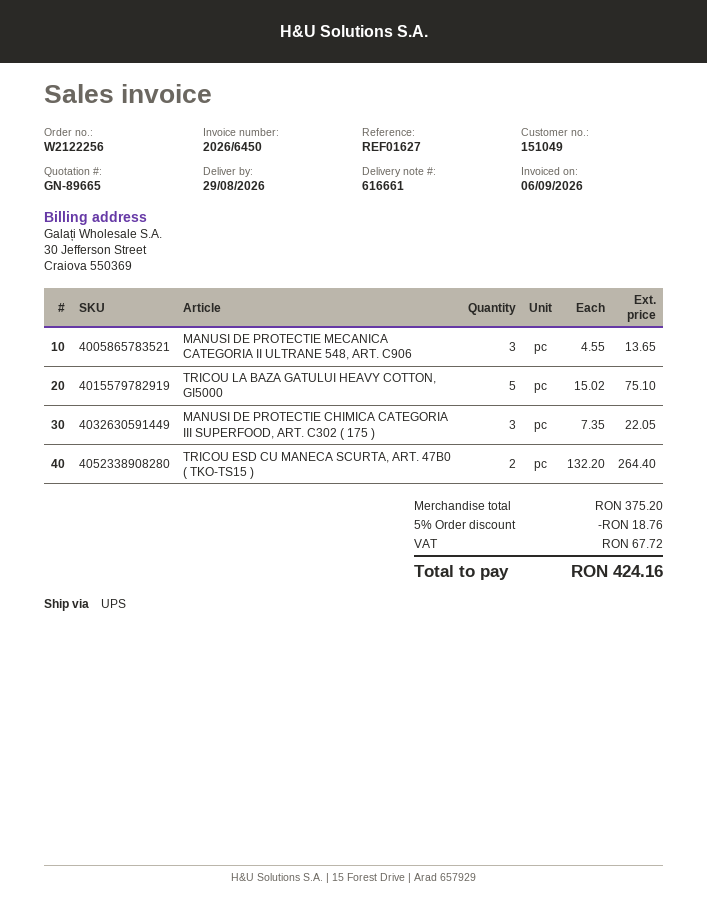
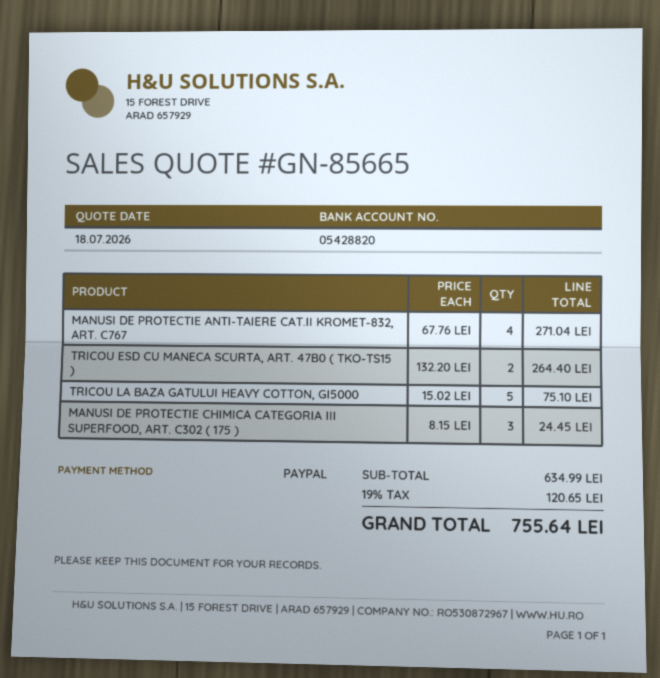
quote number: GN-89665 -> GN-85665
MANUSI DE PROTECTIE MECANICA CATEGORIA II ULTRANE 548, ART. C906: 3 x 4.55 = 13.65 -> none
MANUSI DE PROTECTIE CHIMICA CATEGORIA III SUPERFOOD, ART. C302 ( 175 ): 3 x 7.35 = 22.05 -> 3 x 8.15 = 24.45
MANUSI DE PROTECTIE ANTI-TAIERE CAT.II KROMET-832, ART. C767: none -> 4 x 67.76 = 271.04
subtotal: 375.20 -> 634.99
discount: 5% = 18.76 -> none
tax: 67.72 -> 120.65
total: 424.16 -> 755.64

